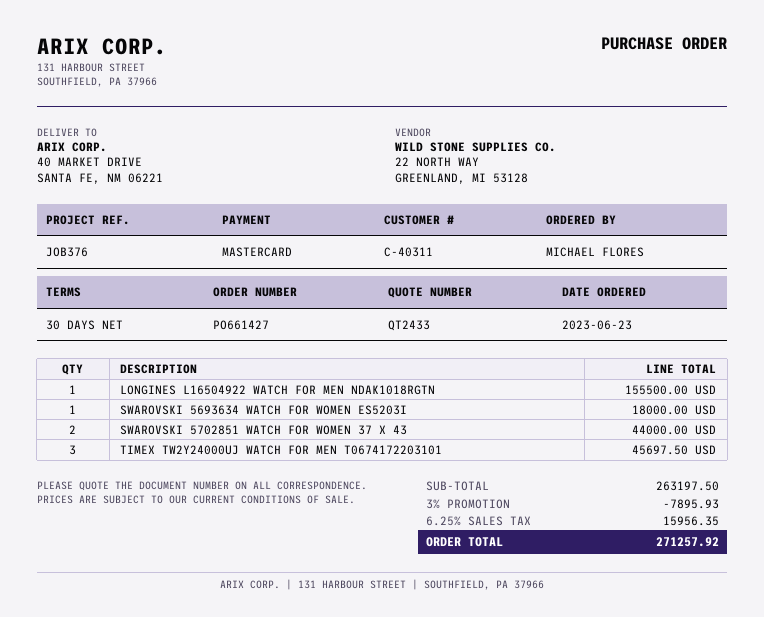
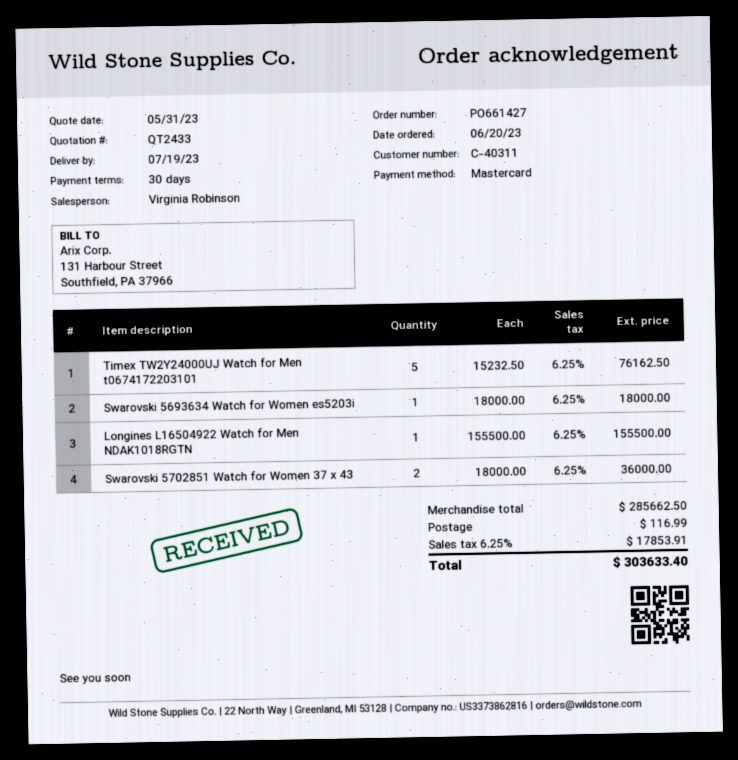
order date: 2023-06-23 -> 2023-06-20
SWAROVSKI 5702851 WATCH FOR WOMEN 37 X 43: 2 for 44000.00 -> 2 for 36000.00
TIMEX TW2Y24000UJ WATCH FOR MEN T0674172203101: 3 for 45697.50 -> 5 for 76162.50
subtotal: 263197.50 -> 285662.50
discount: 3% = 7895.93 -> none
shipping: none -> 116.99
tax: 6.25% = 15956.35 -> 6.25% = 17853.91
total: 271257.92 -> 303633.40

